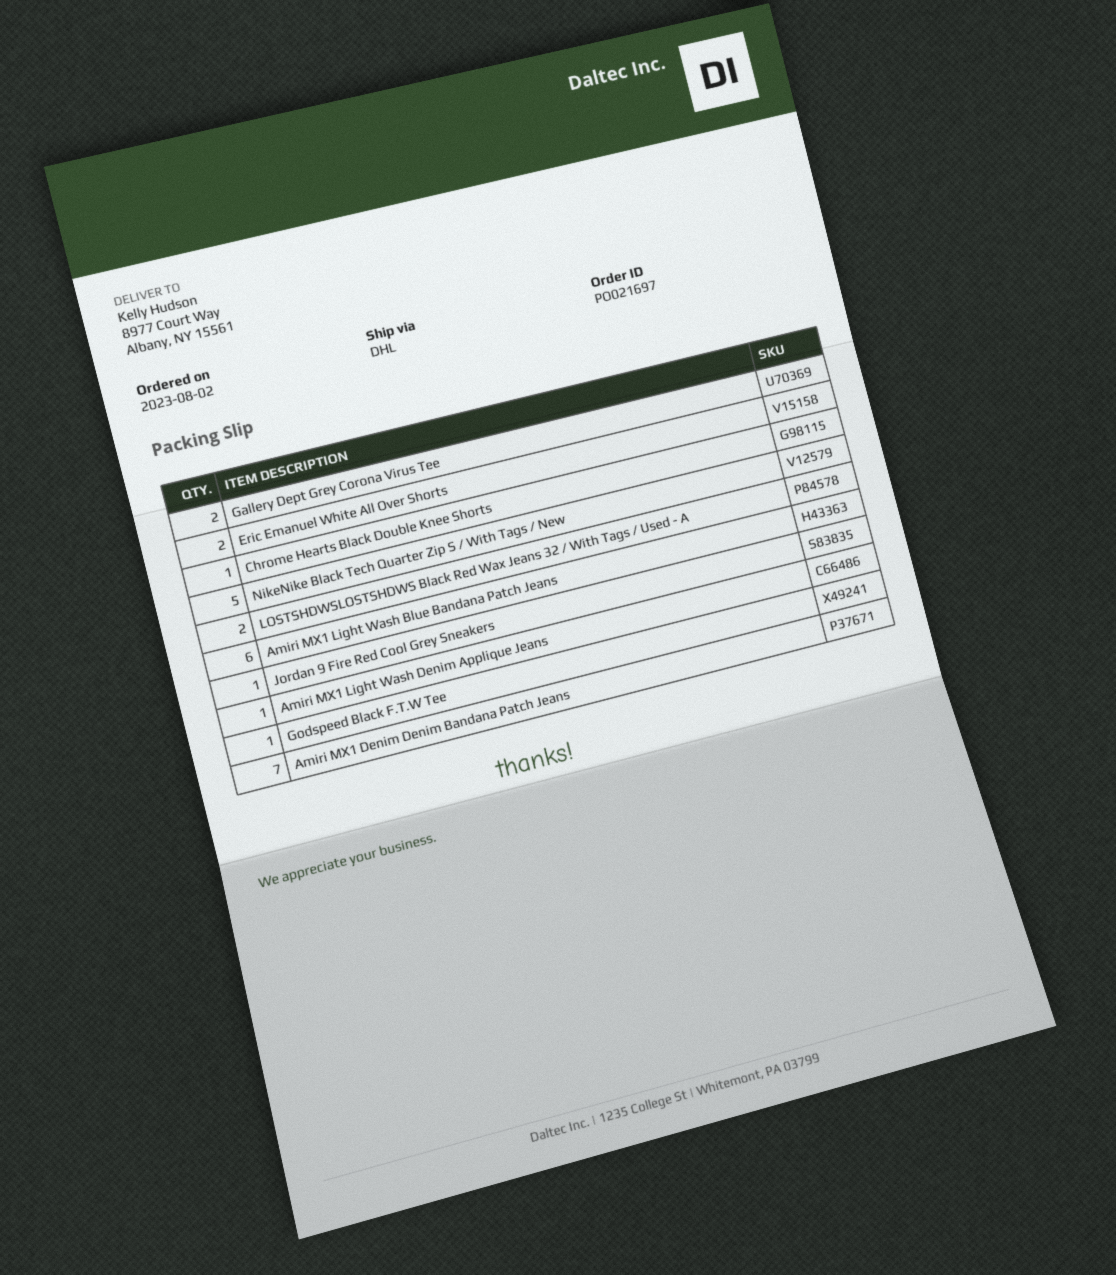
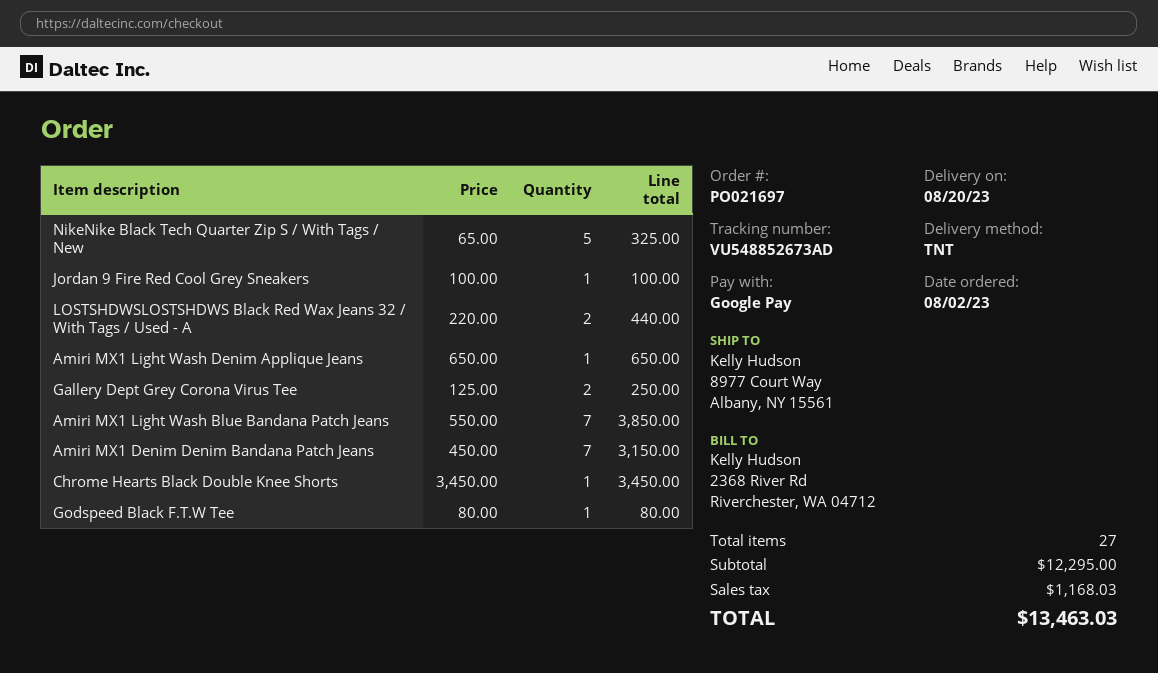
shipping method: DHL -> TNT
Eric Emanuel White All Over Shorts: 2 -> none
Amiri MX1 Light Wash Blue Bandana Patch Jeans: 6 -> 7

